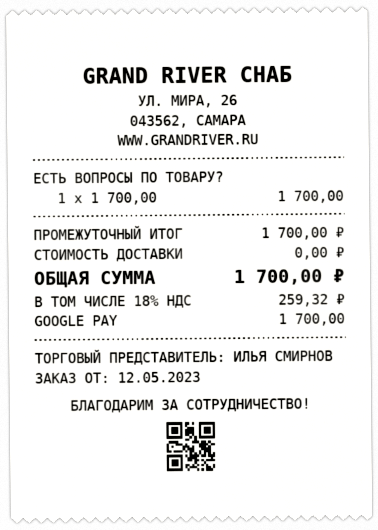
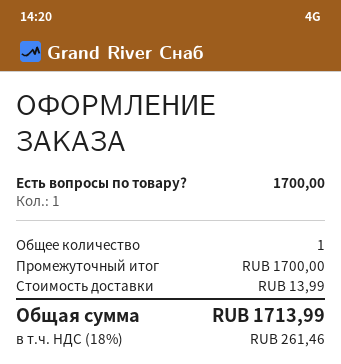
shipping: 0.00 -> 13.99
tax: 18% = 259.32 -> 18% = 261.46
total: 1700.00 -> 1713.99

